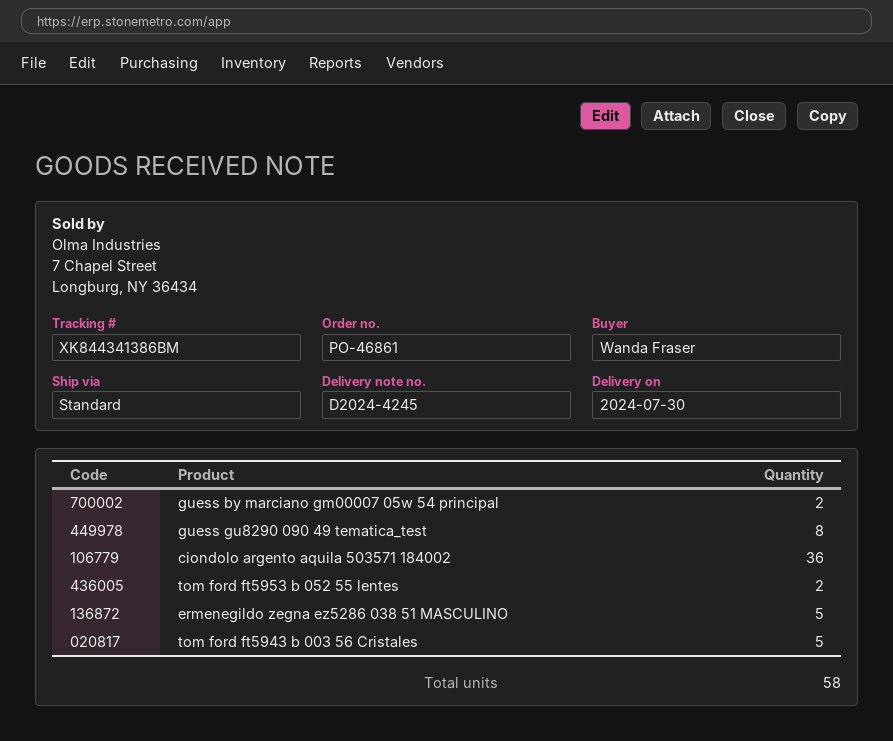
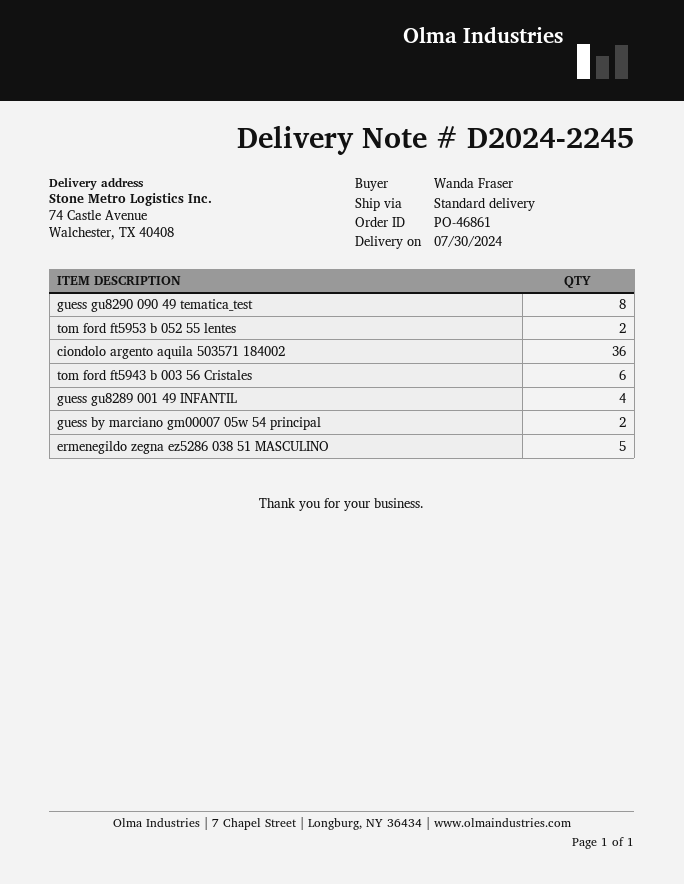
delivery note number: D2024-4245 -> D2024-2245
tom ford ft5943 b 003 56 Cristales: 5 -> 6
guess gu8289 001 49 INFANTIL: none -> 4

